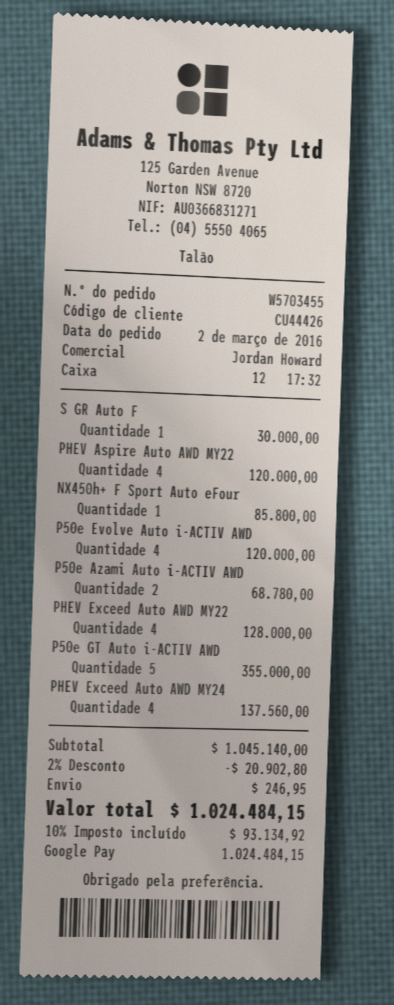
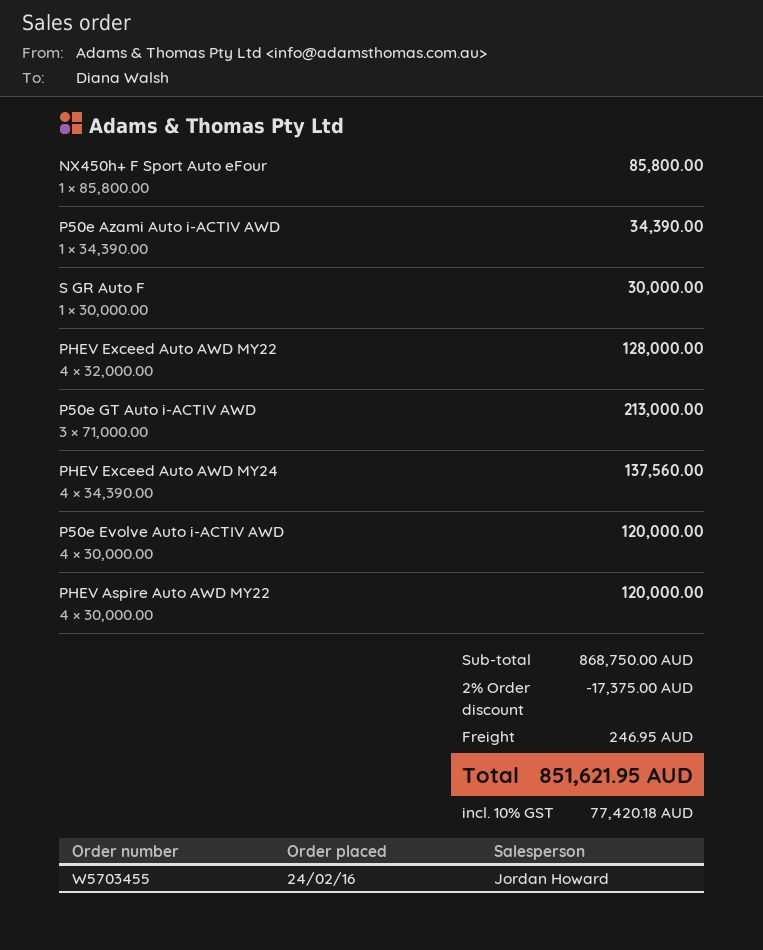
order date: 2016-03-02 -> 2016-02-24
P50e Azami Auto i-ACTIV AWD: 2 for 68780.00 -> 1 for 34390.00
P50e GT Auto i-ACTIV AWD: 5 for 355000.00 -> 3 for 213000.00
subtotal: 1045140.00 -> 868750.00
discount: 2% = 20902.80 -> 2% = 17375.00
tax: 10% = 93134.92 -> 10% = 77420.18
total: 1024484.15 -> 851621.95

